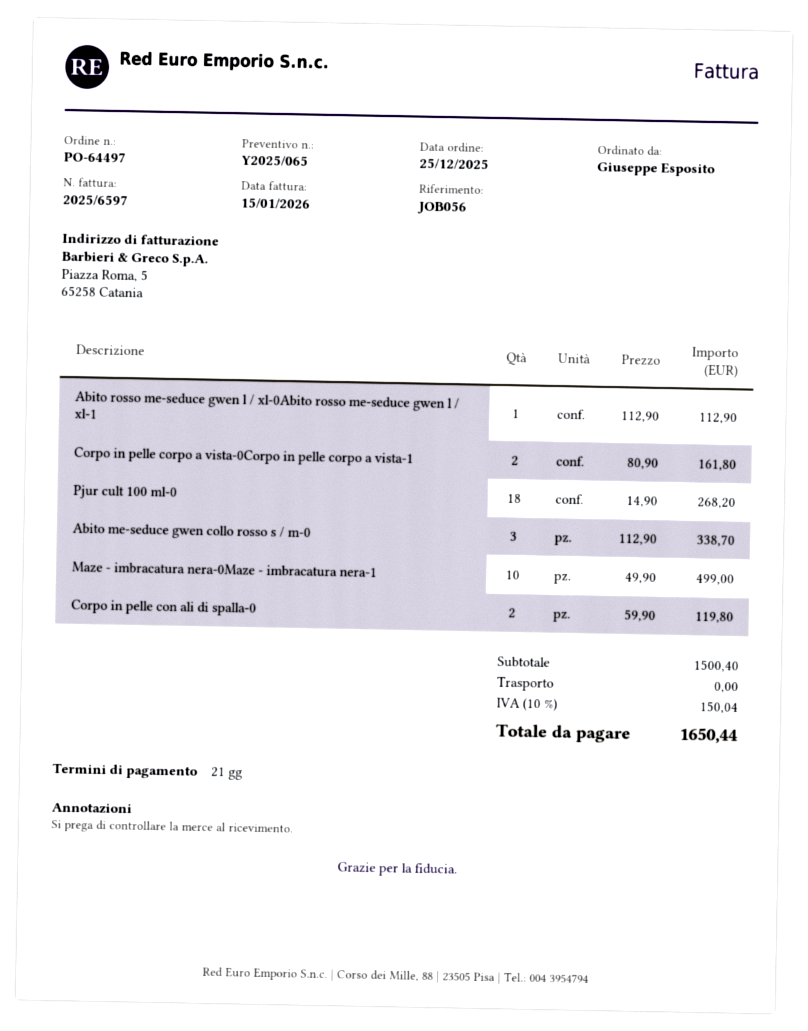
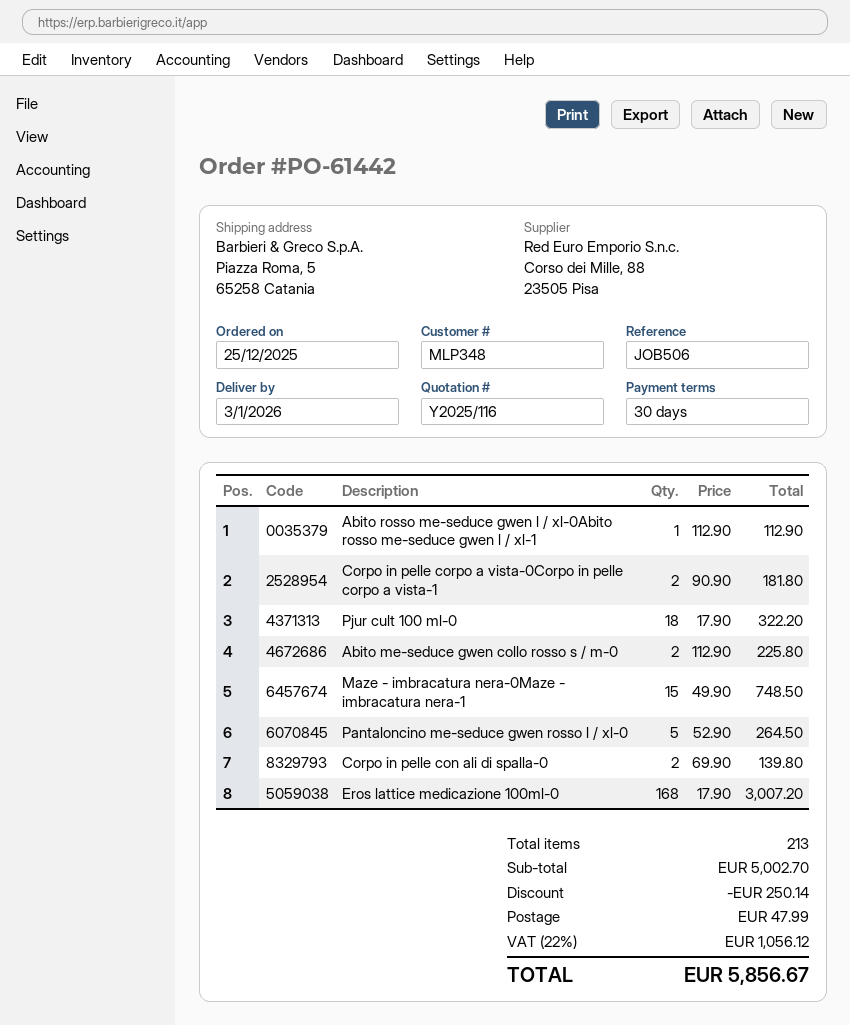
quote number: Y2025/065 -> Y2025/116
order number: PO-64497 -> PO-61442
payment terms: 21 days -> 30 days
reference: JOB056 -> JOB506
Corpo in pelle corpo a vista-0Corpo in pelle corpo a vista-1: 2 x 80.90 = 161.80 -> 2 x 90.90 = 181.80
Pjur cult 100 ml-0: 18 x 14.90 = 268.20 -> 18 x 17.90 = 322.20
Abito me-seduce gwen collo rosso s / m-0: 3 x 112.90 = 338.70 -> 2 x 112.90 = 225.80
Maze - imbracatura nera-0Maze - imbracatura nera-1: 10 x 49.90 = 499.00 -> 15 x 49.90 = 748.50
Corpo in pelle con ali di spalla-0: 2 x 59.90 = 119.80 -> 2 x 69.90 = 139.80
Pantaloncino me-seduce gwen rosso l / xl-0: none -> 5 x 52.90 = 264.50
Eros lattice medicazione 100ml-0: none -> 168 x 17.90 = 3007.20
subtotal: 1500.40 -> 5002.70
discount: none -> 250.14
shipping: 0.00 -> 47.99
tax: 10% = 150.04 -> 22% = 1056.12
total: 1650.44 -> 5856.67

